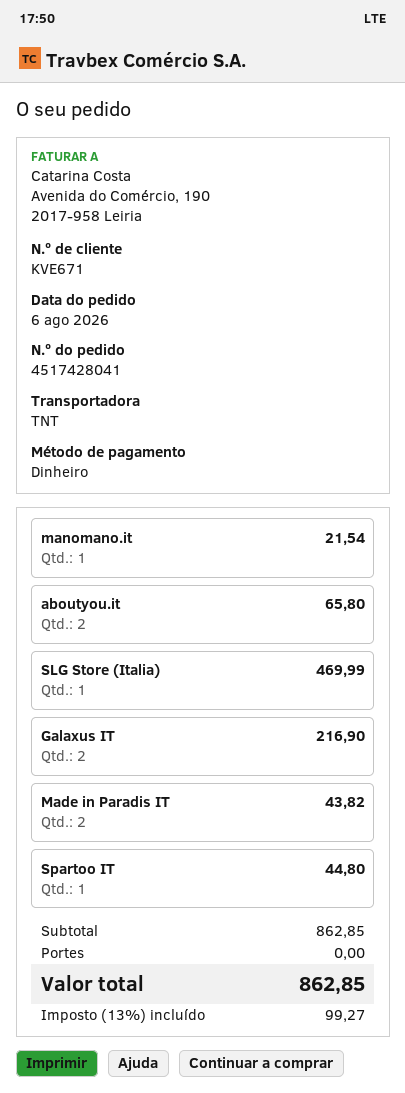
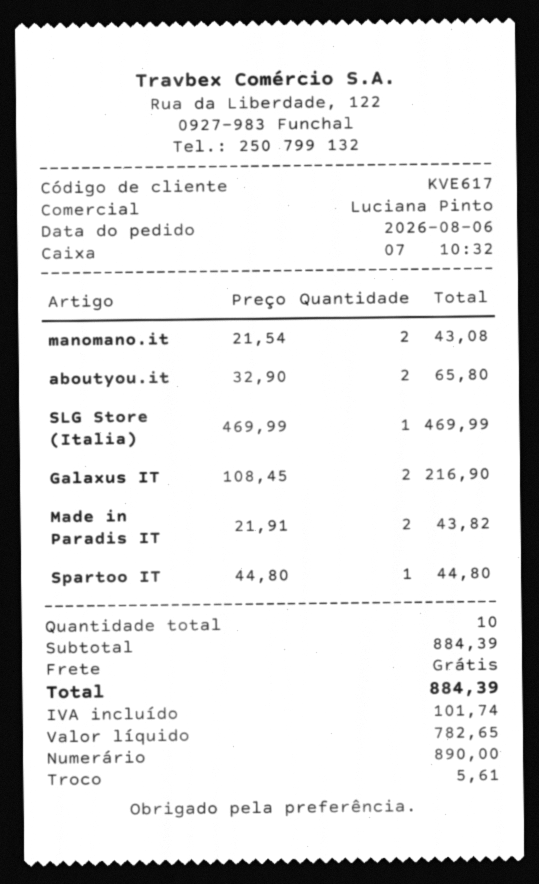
customer number: KVE671 -> KVE617
manomano.it: 1 for 21.54 -> 2 for 43.08
subtotal: 862.85 -> 884.39
tax: 99.27 -> 101.74
total: 862.85 -> 884.39

